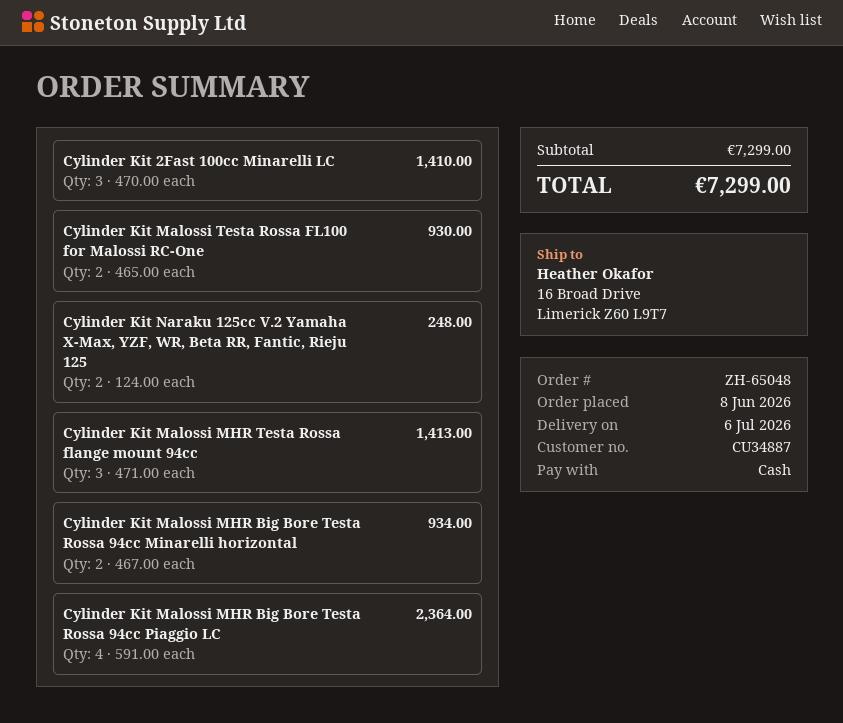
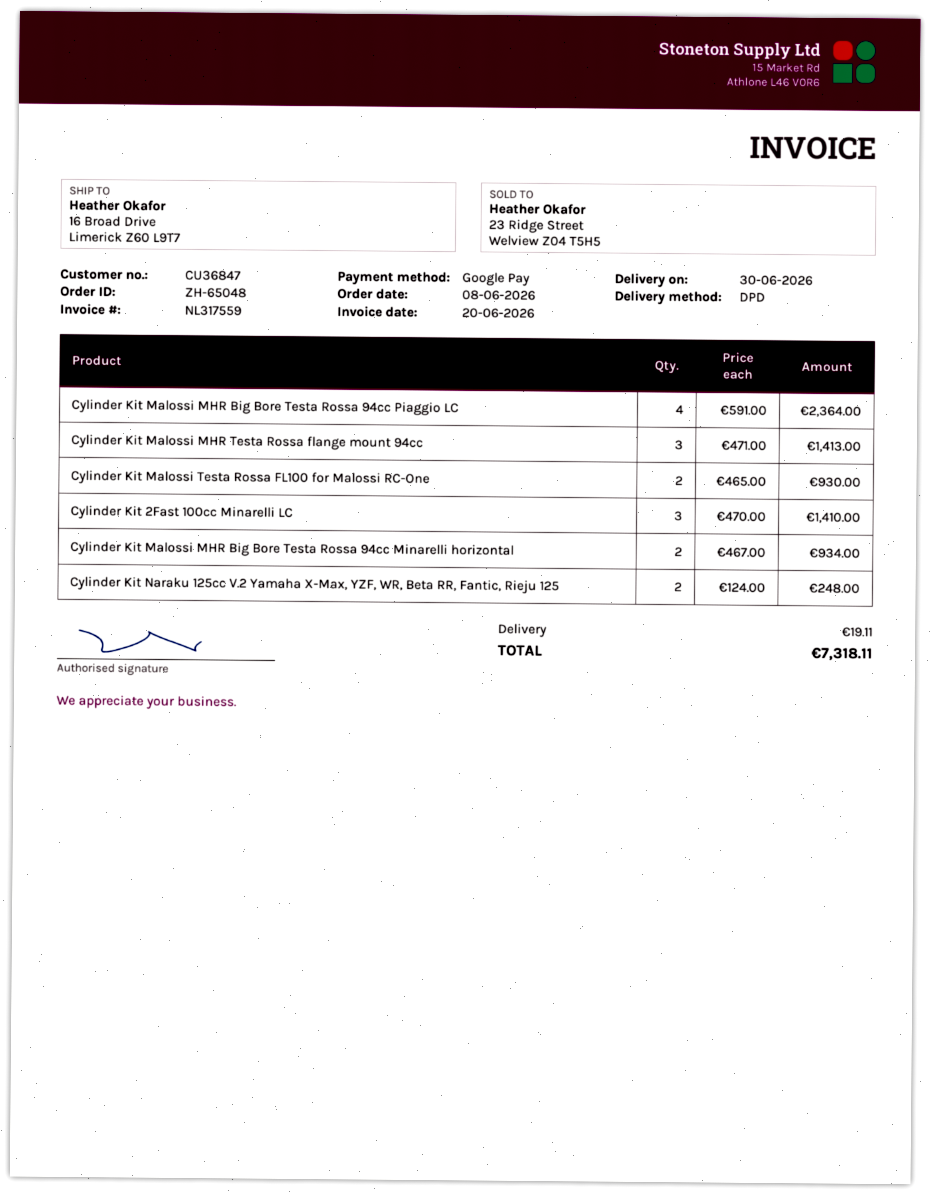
delivery date: 2026-07-06 -> 2026-06-30
customer number: CU34887 -> CU36847
payment method: cash -> Google Pay
shipping: none -> 19.11
total: 7299.00 -> 7318.11

